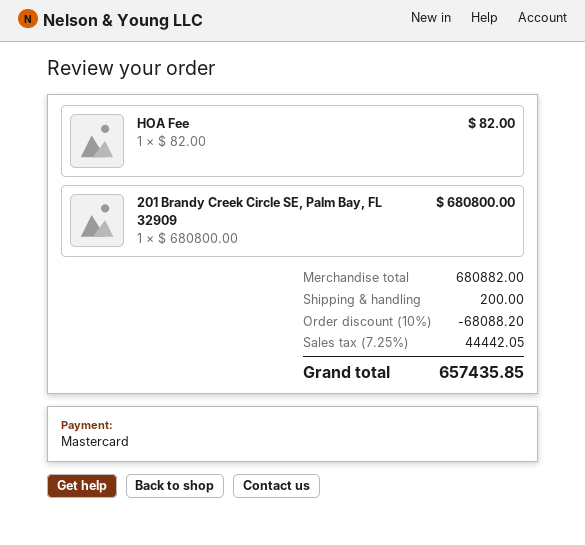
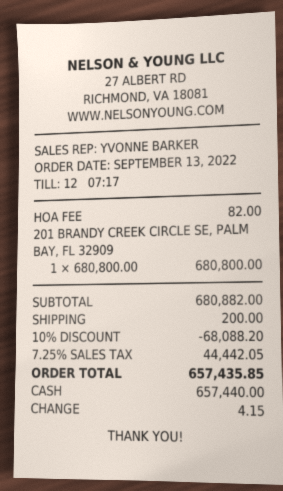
payment method: Mastercard -> cash

